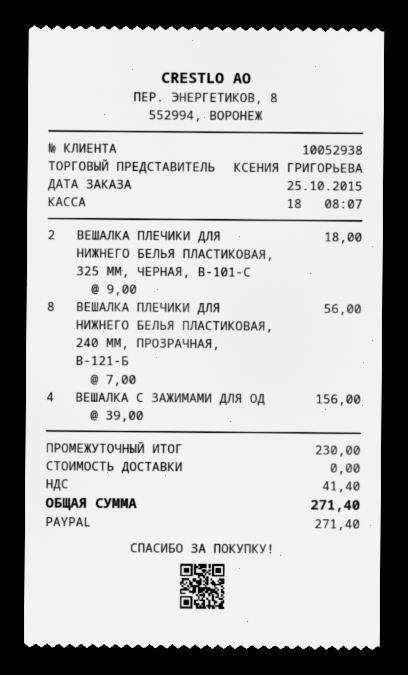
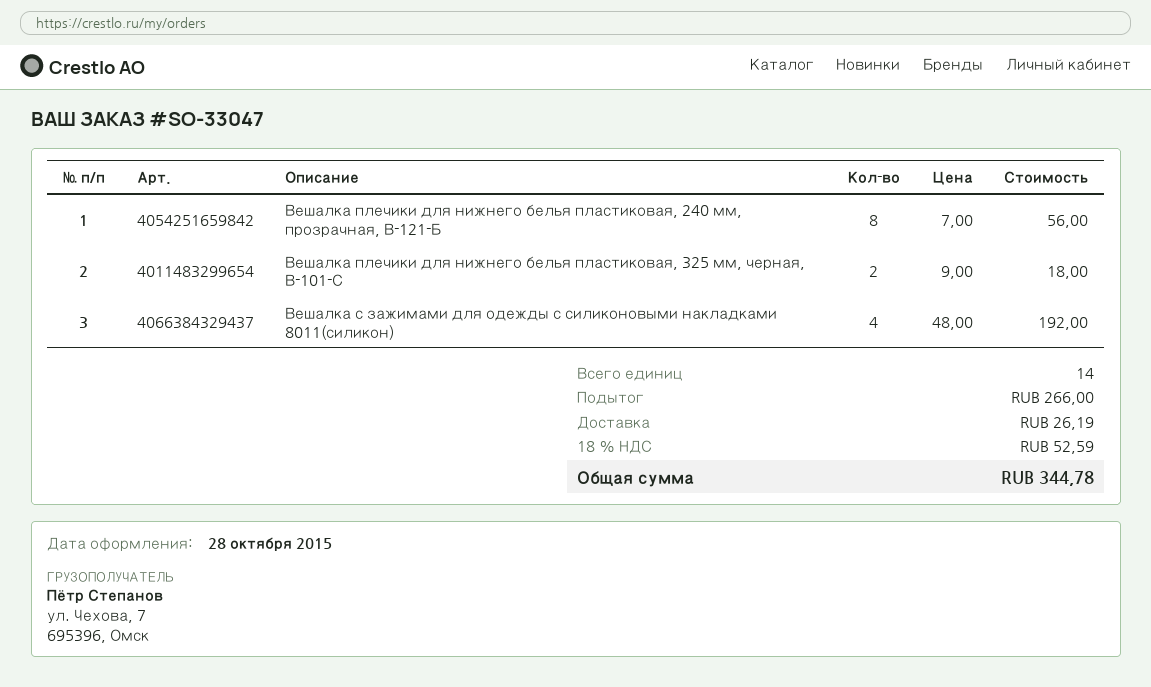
order date: 2015-10-25 -> 2015-10-28
ВЕШАЛКА С ЗАЖИМАМИ ДЛЯ ОД: 4 x 39.00 = 156.00 -> 4 x 48.00 = 192.00
subtotal: 230.00 -> 266.00
shipping: 0.00 -> 26.19
tax: 41.40 -> 52.59
total: 271.40 -> 344.78

